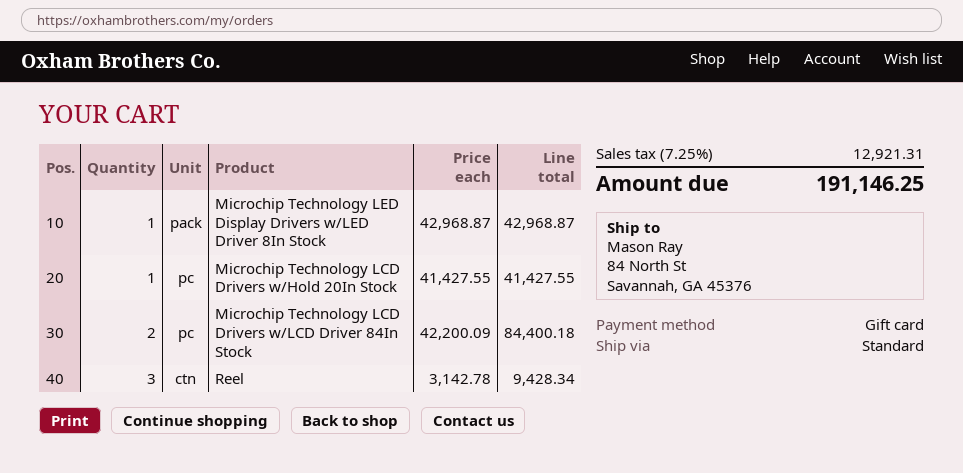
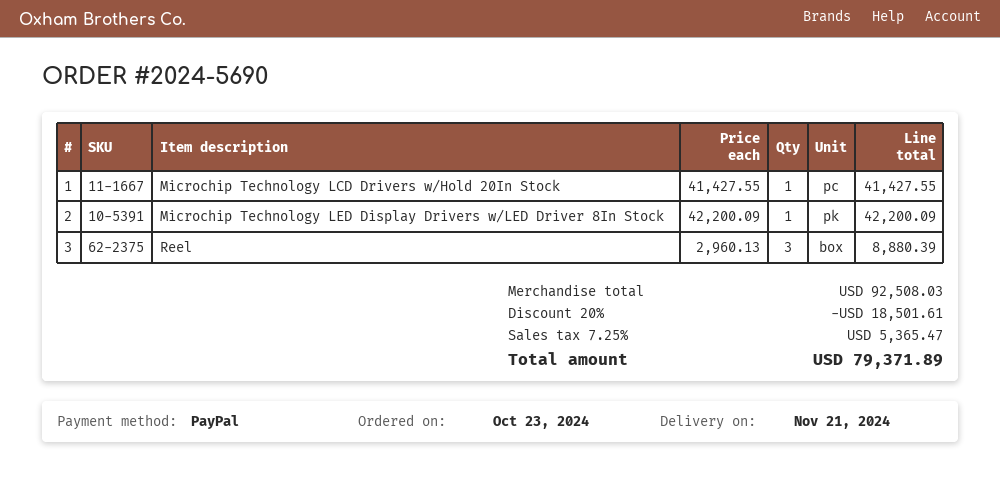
payment method: gift card -> PayPal
Microchip Technology LED Display Drivers w/LED Driver 8In Stock: 1 x 42968.87 = 42968.87 -> 1 x 42200.09 = 42200.09
Microchip Technology LCD Drivers w/LCD Driver 84In Stock: 2 x 42200.09 = 84400.18 -> none
Reel: 3 x 3142.78 = 9428.34 -> 3 x 2960.13 = 8880.39
discount: none -> 20% = 18501.61
tax: 7.25% = 12921.31 -> 7.25% = 5365.47
total: 191146.25 -> 79371.89

